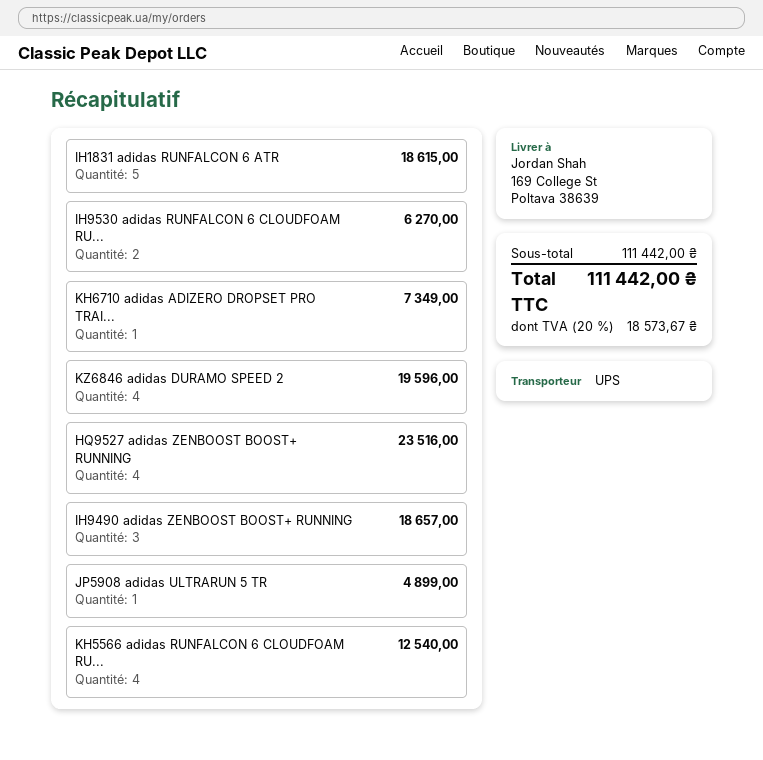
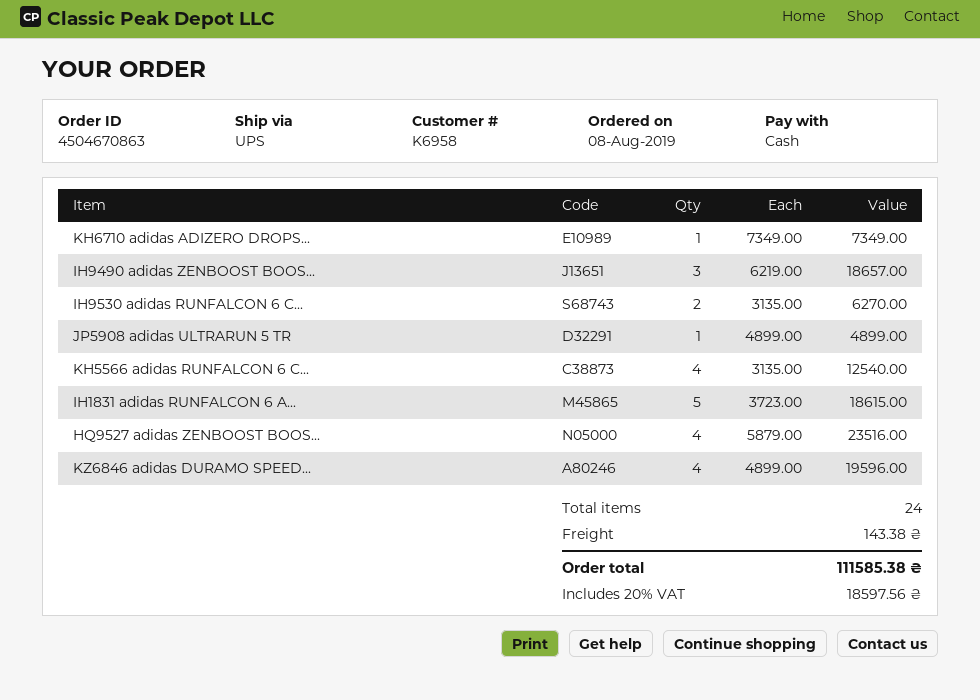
shipping: none -> 143.38
tax: 20% = 18573.67 -> 20% = 18597.56
total: 111442.00 -> 111585.38

